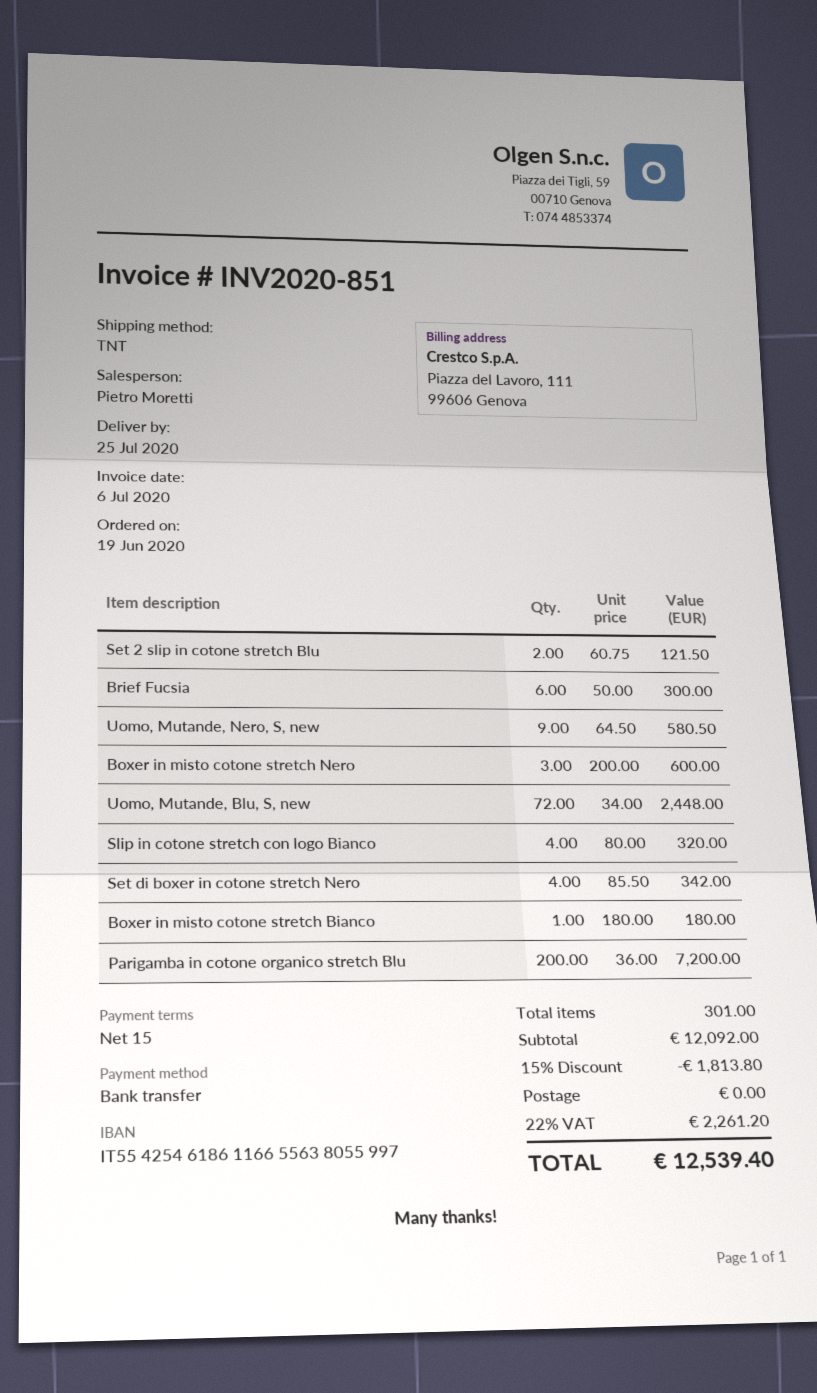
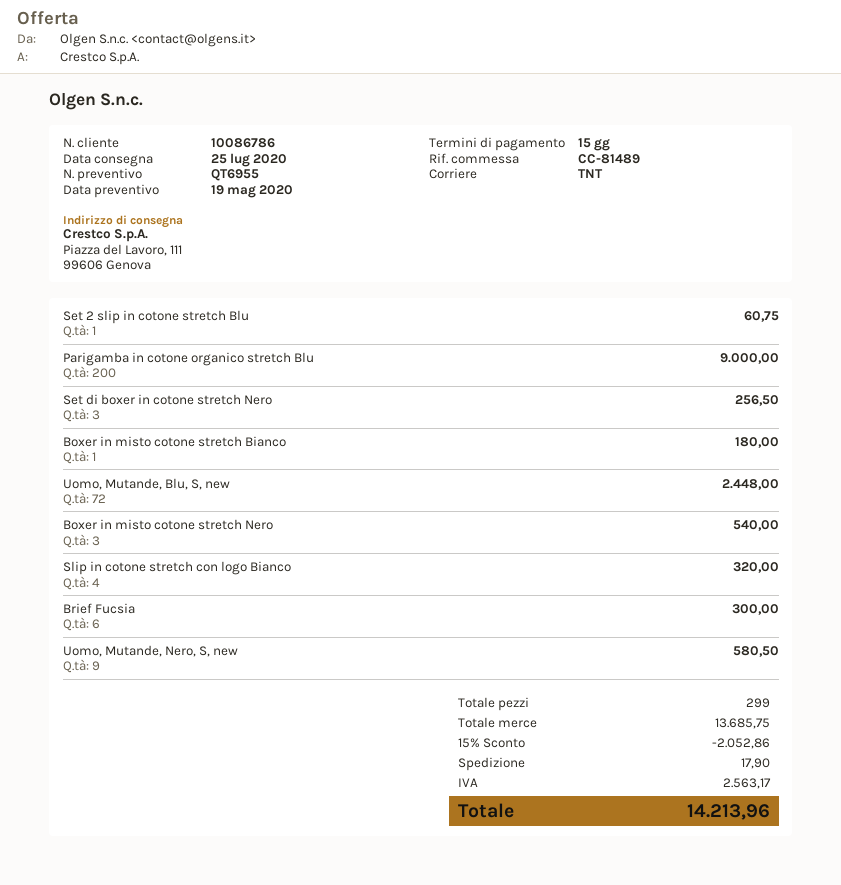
Set 2 slip in cotone stretch Blu: 2 for 121.50 -> 1 for 60.75
Boxer in misto cotone stretch Nero: 3 for 600.00 -> 3 for 540.00
Set di boxer in cotone stretch Nero: 4 for 342.00 -> 3 for 256.50
Parigamba in cotone organico stretch Blu: 200 for 7200.00 -> 200 for 9000.00
total quantity: 301 -> 299
subtotal: 12092.00 -> 13685.75
discount: 15% = 1813.80 -> 15% = 2052.86
shipping: 0.00 -> 17.90
tax: 2261.20 -> 2563.17
total: 12539.40 -> 14213.96

